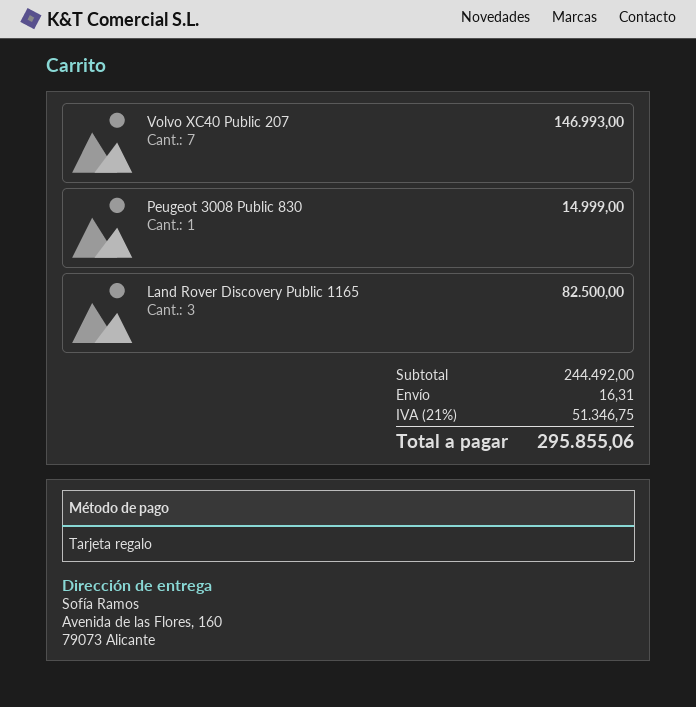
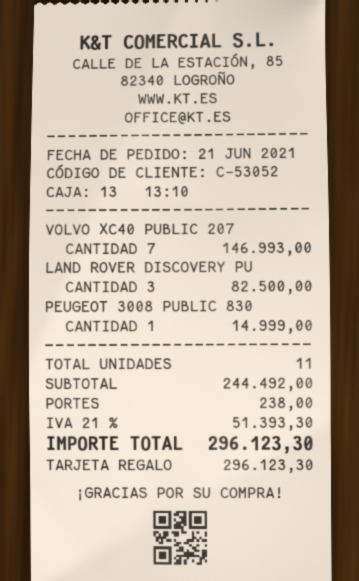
shipping: 16.31 -> 238.00
tax: 21% = 51346.75 -> 21% = 51393.30
total: 295855.06 -> 296123.30

